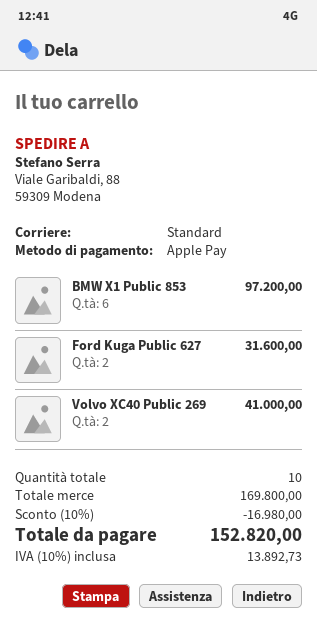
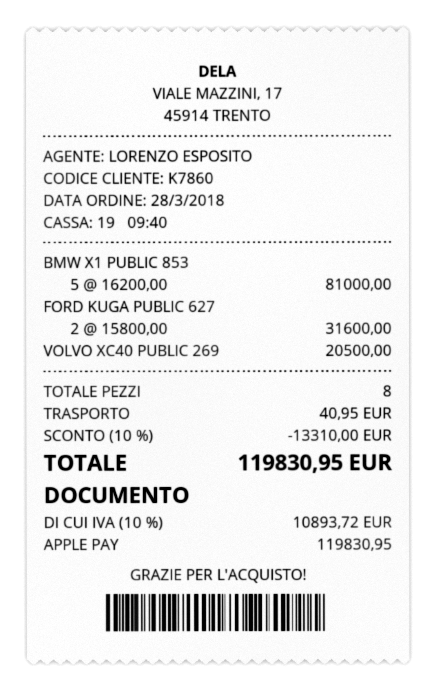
BMW X1 Public 853: 6 for 97200.00 -> 5 for 81000.00
Volvo XC40 Public 269: 2 for 41000.00 -> 1 for 20500.00
total quantity: 10 -> 8
discount: 10% = 16980.00 -> 10% = 13310.00
shipping: none -> 40.95
tax: 10% = 13892.73 -> 10% = 10893.72
total: 152820.00 -> 119830.95

